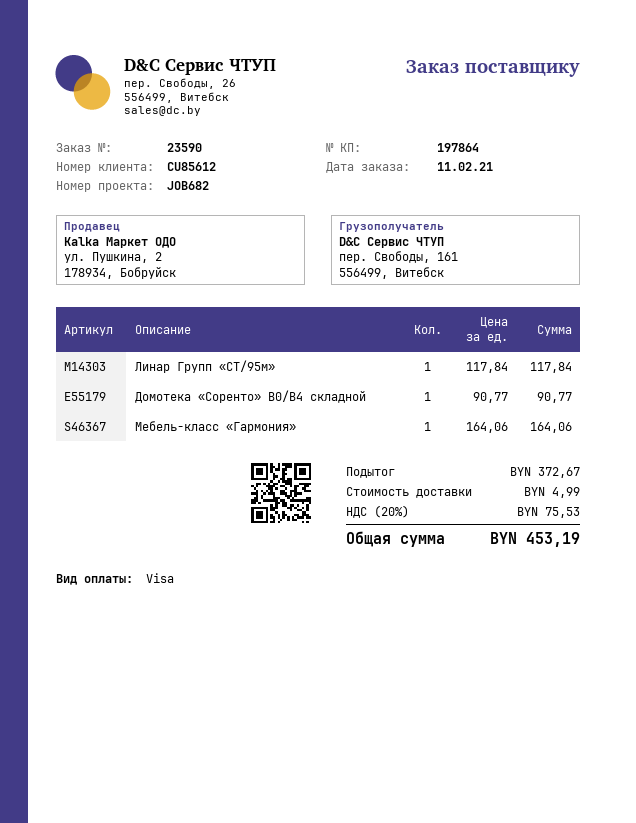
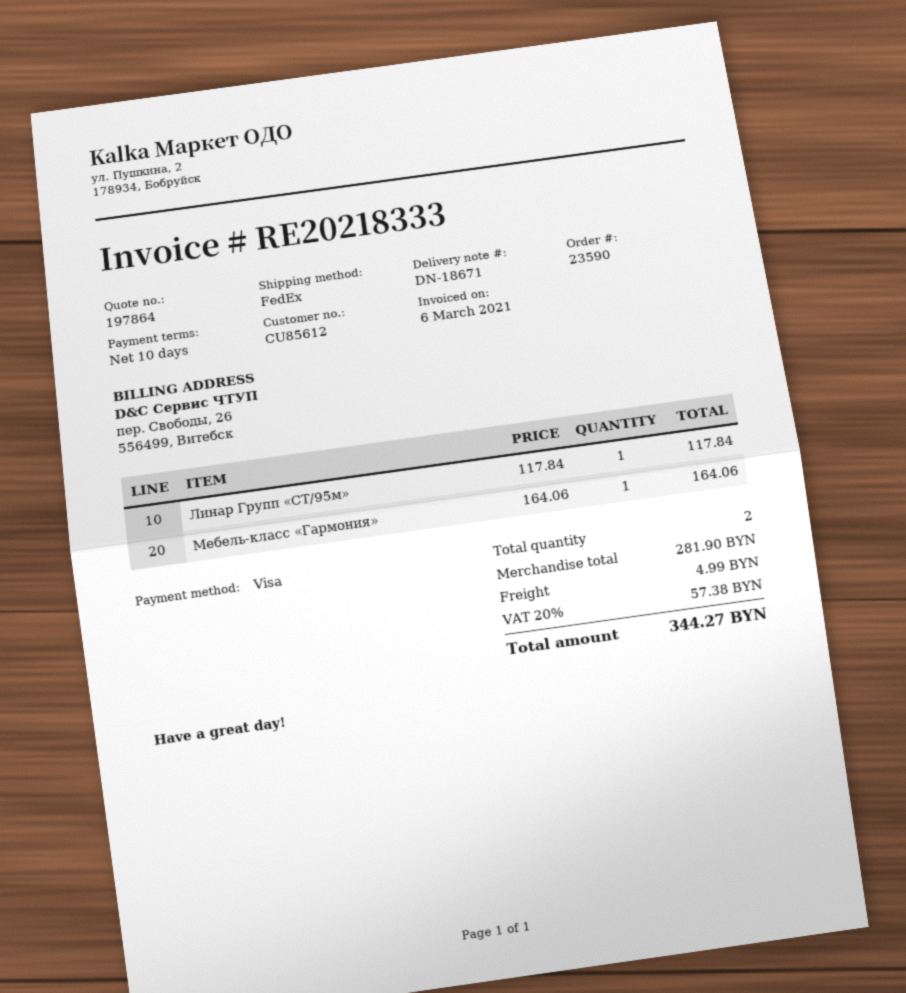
Домотека «Соренто» B0/B4 складной: 1 x 90.77 = 90.77 -> none
subtotal: 372.67 -> 281.90
tax: 20% = 75.53 -> 20% = 57.38
total: 453.19 -> 344.27

